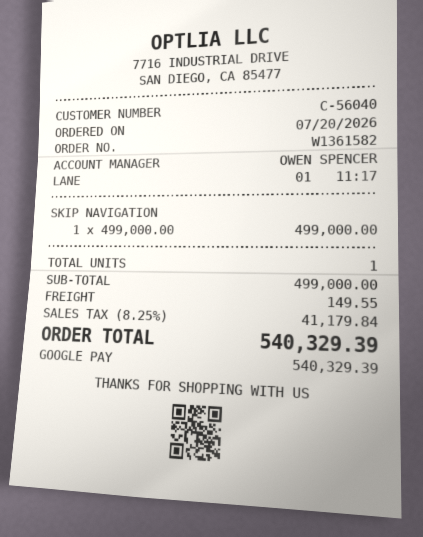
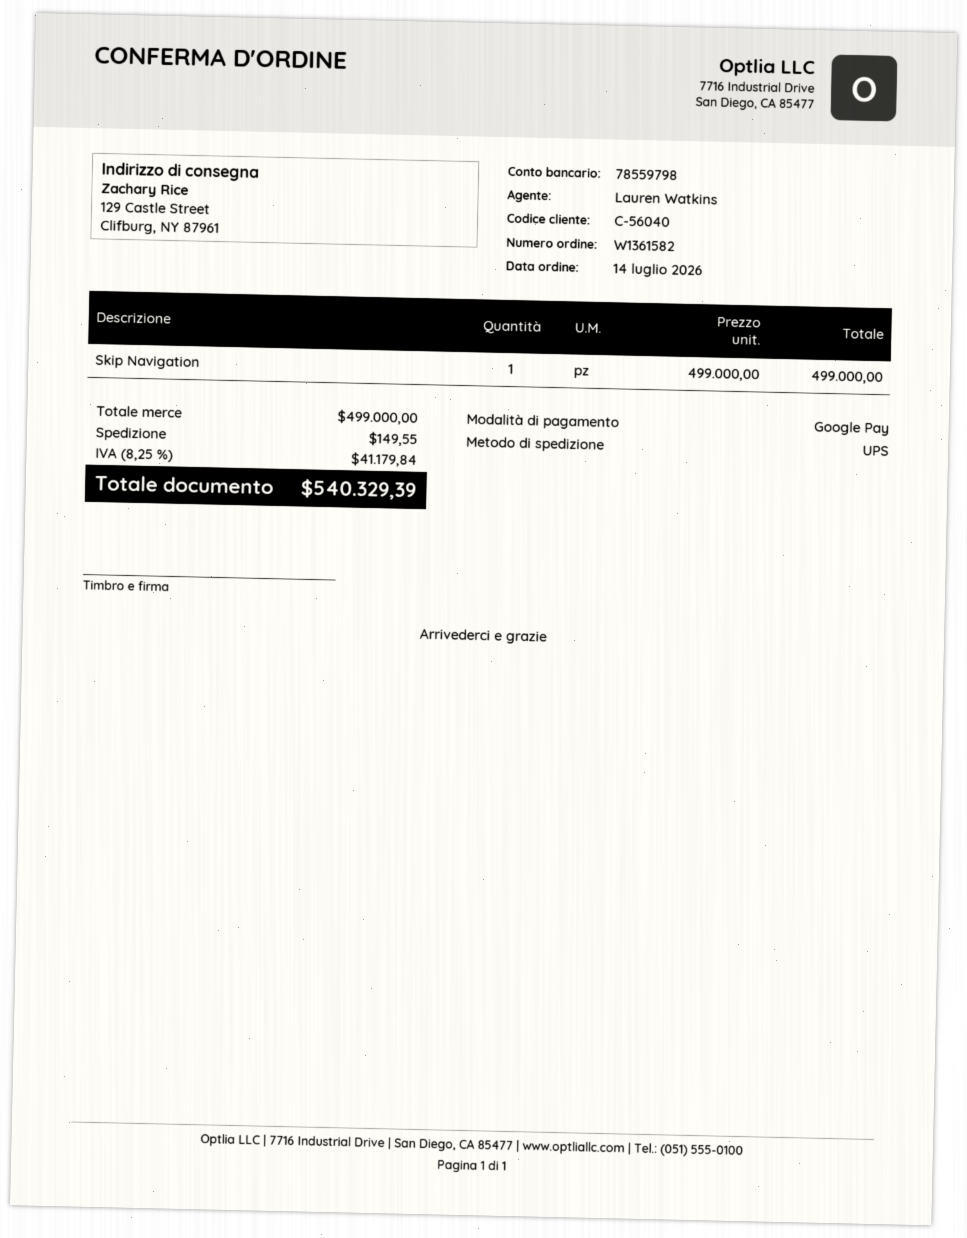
order date: 2026-07-20 -> 2026-07-14
sales rep: OWEN SPENCER -> Lauren Watkins

